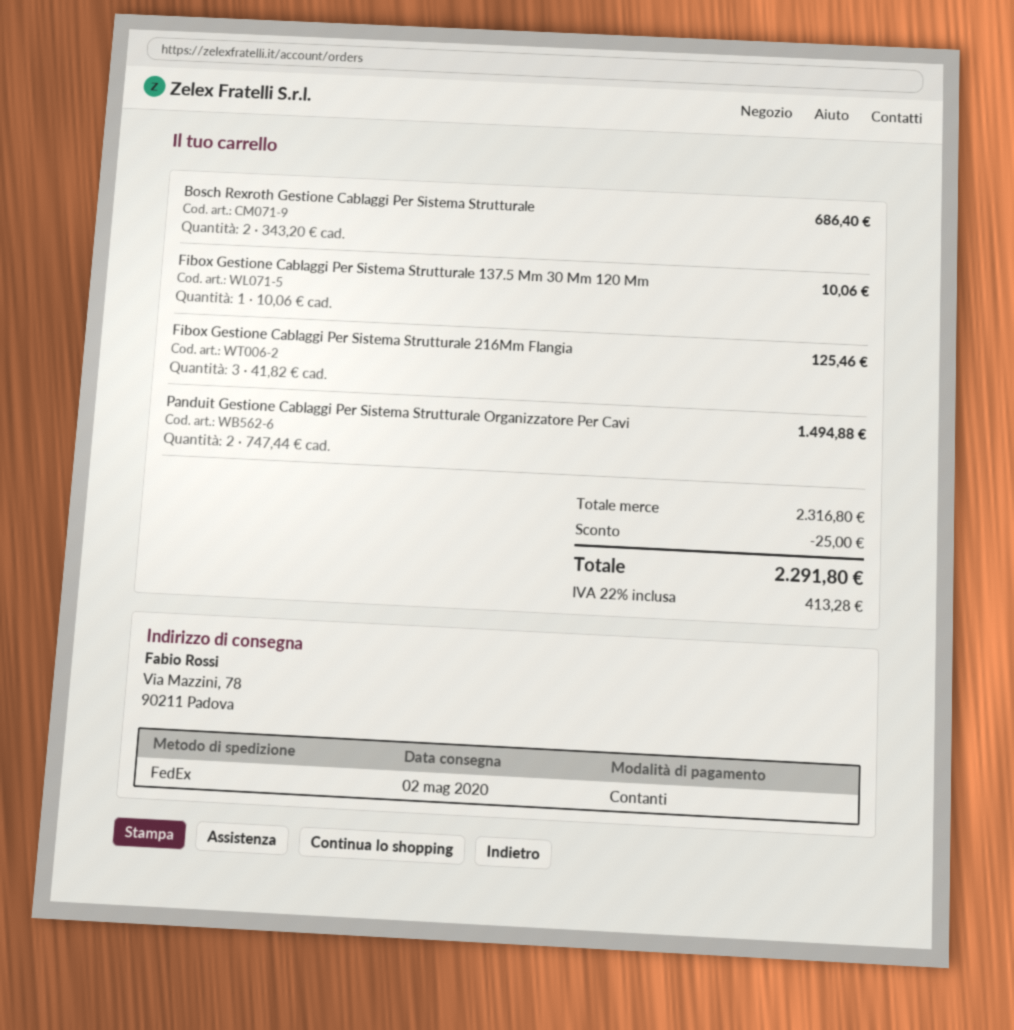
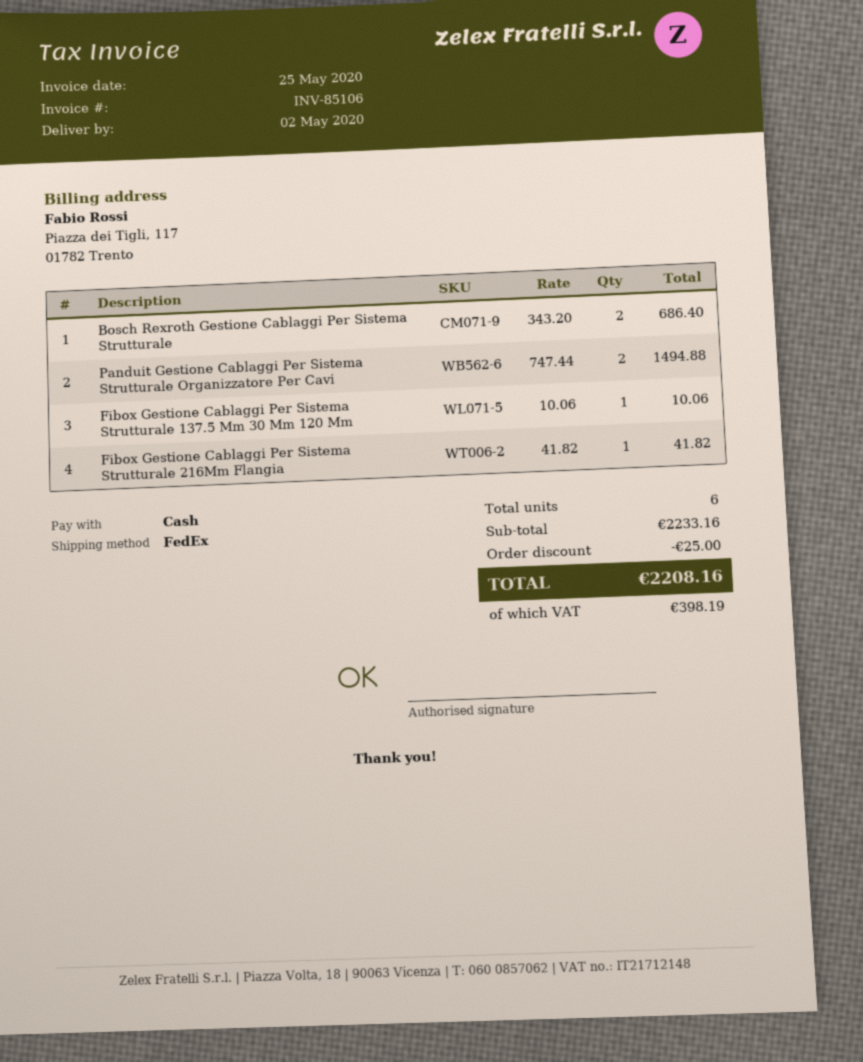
Fibox Gestione Cablaggi Per Sistema Strutturale 216Mm Flangia: 3 x 41.82 = 125.46 -> 1 x 41.82 = 41.82
subtotal: 2316.80 -> 2233.16
tax: 413.28 -> 398.19
total: 2291.80 -> 2208.16

